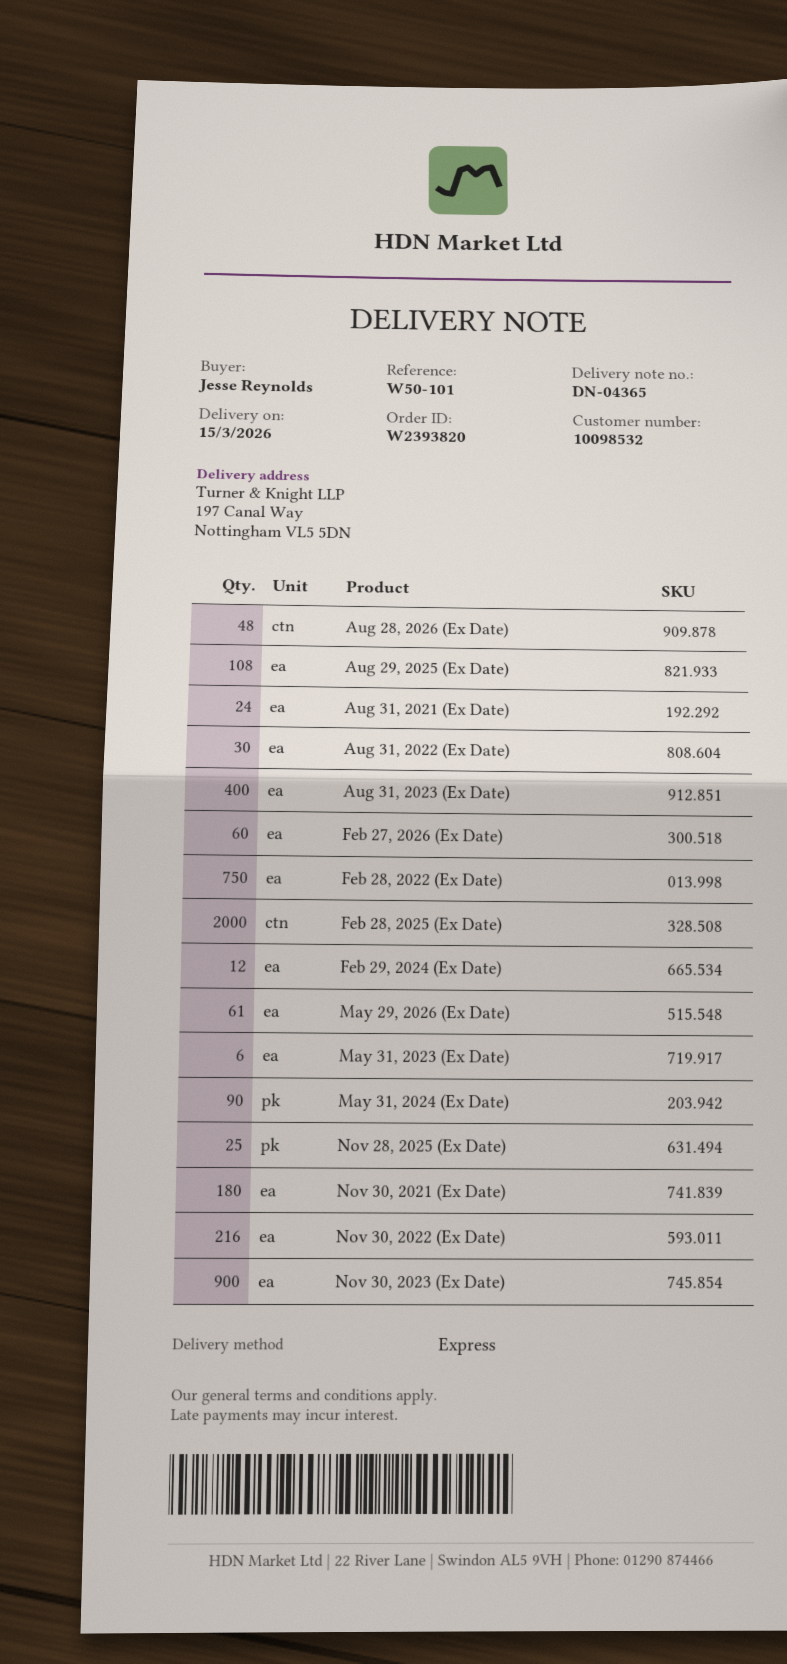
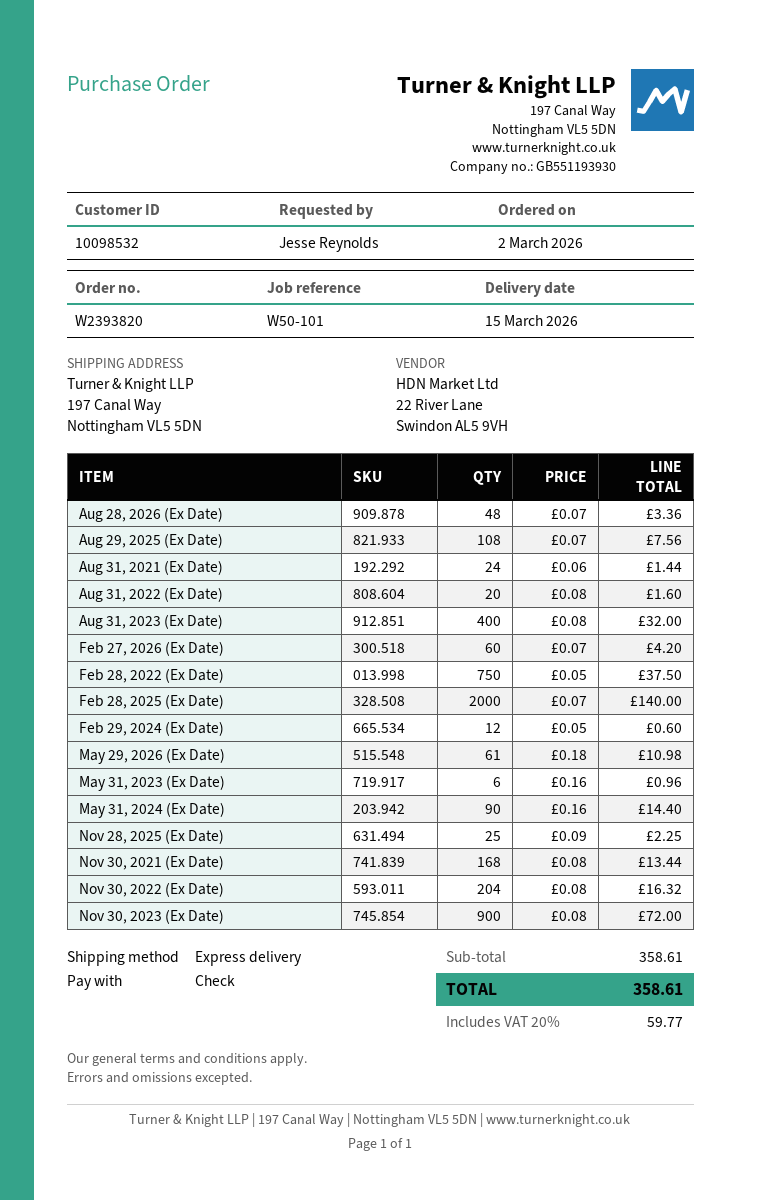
Aug 31, 2022 (Ex Date): 30 -> 20
Nov 30, 2021 (Ex Date): 180 -> 168
Nov 30, 2022 (Ex Date): 216 -> 204

